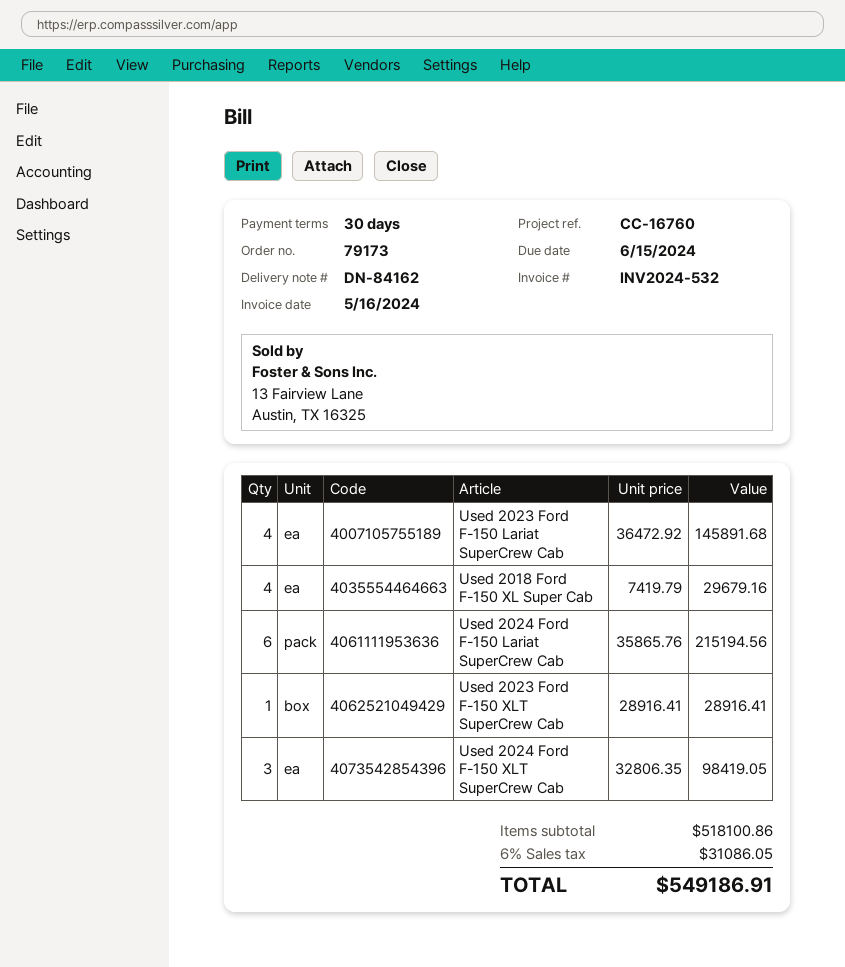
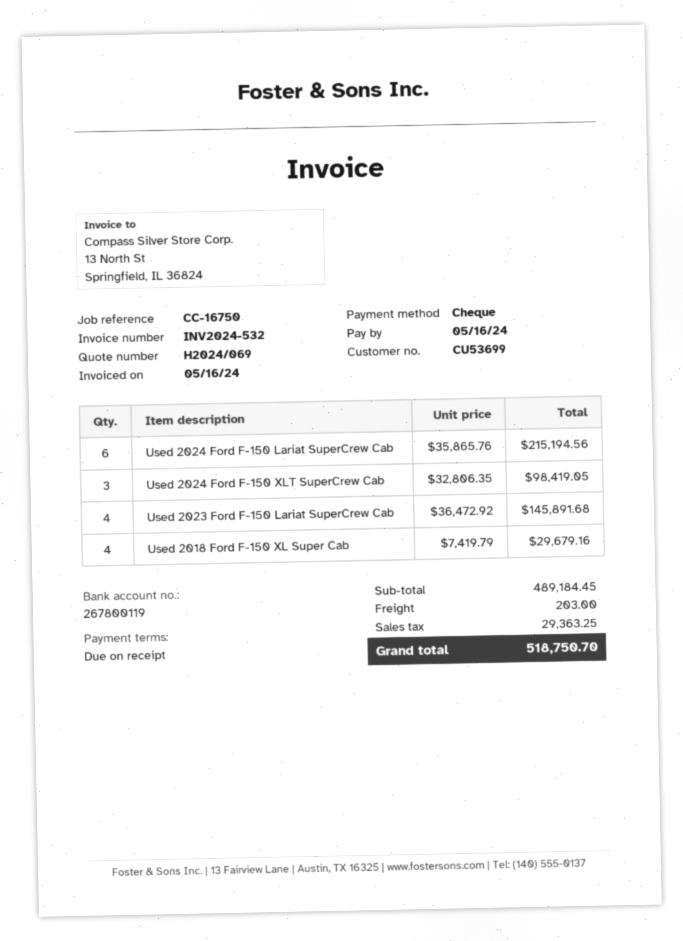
payment terms: 30 days -> on receipt
due date: 2024-06-15 -> 2024-05-16
reference: CC-16760 -> CC-16750
Used 2023 Ford F-150 XLT SuperCrew Cab: 1 x 28916.41 = 28916.41 -> none
subtotal: 518100.86 -> 489184.45
shipping: none -> 203.00
tax: 31086.05 -> 29363.25
total: 549186.91 -> 518750.70

